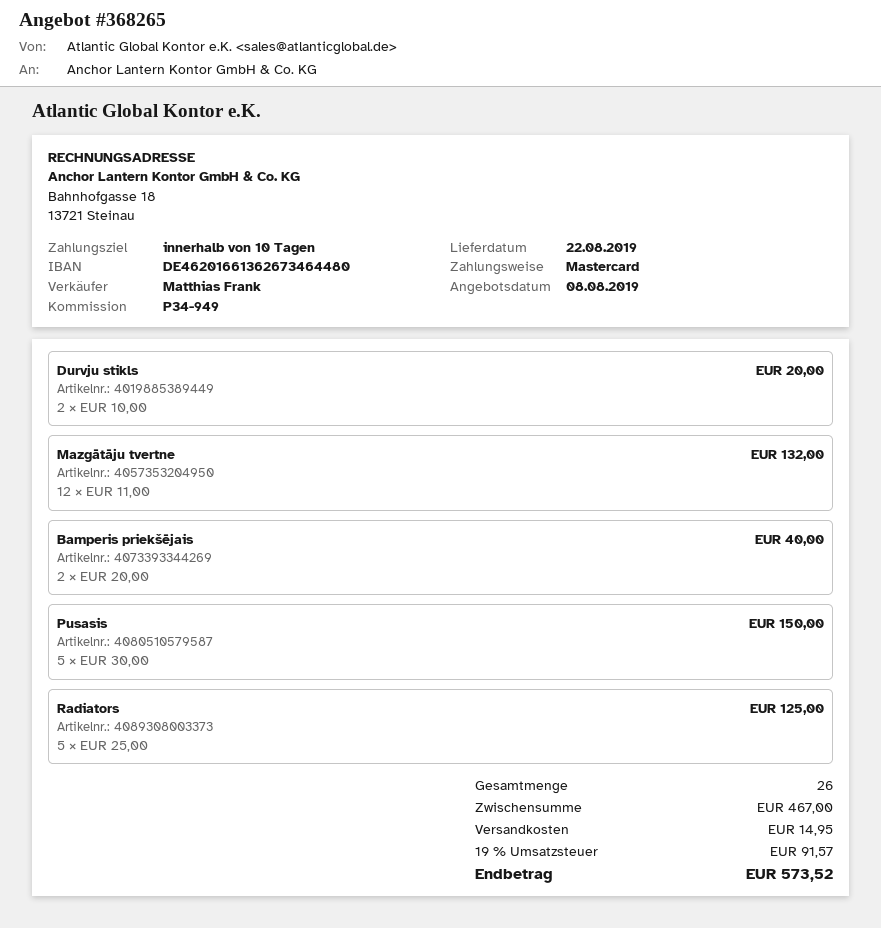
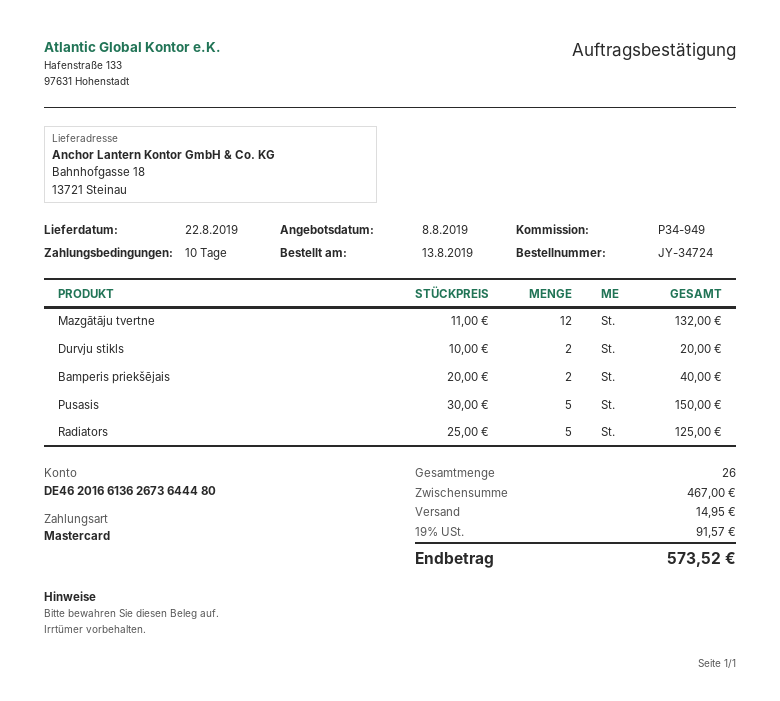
bank account: DE46201661362673464480 -> DE46201661362673644480

